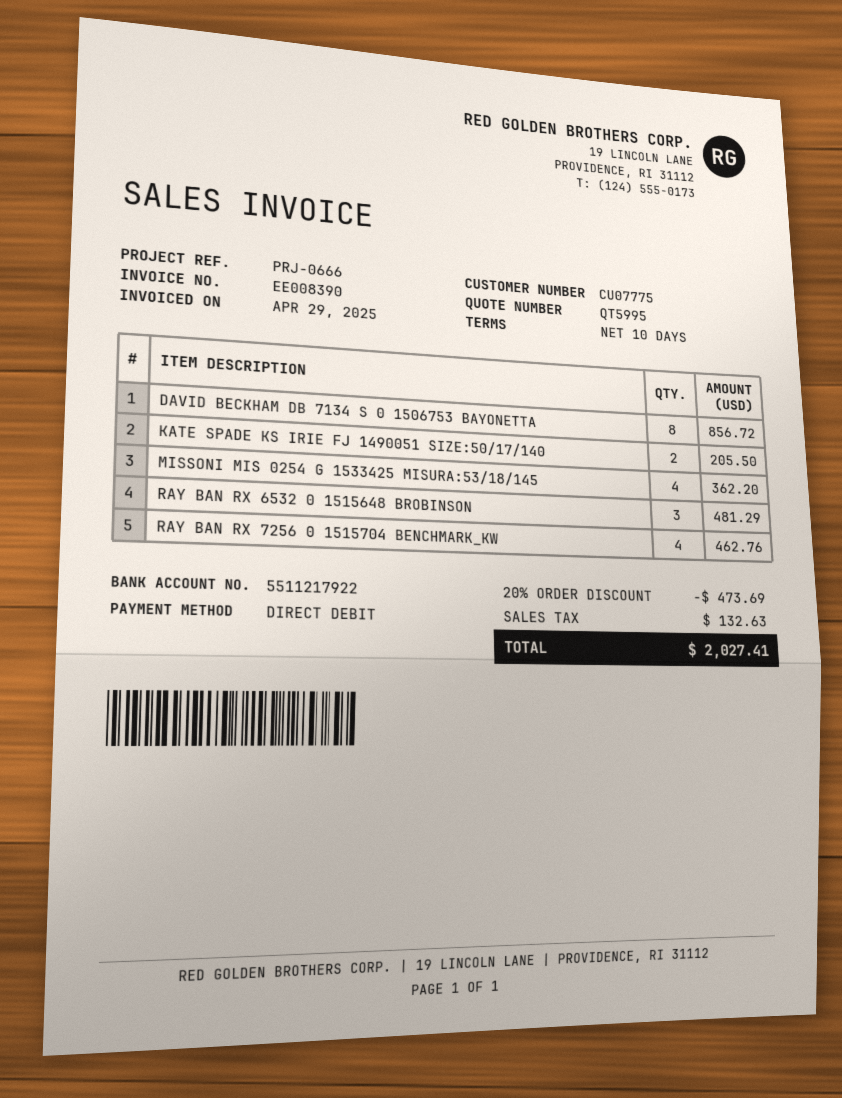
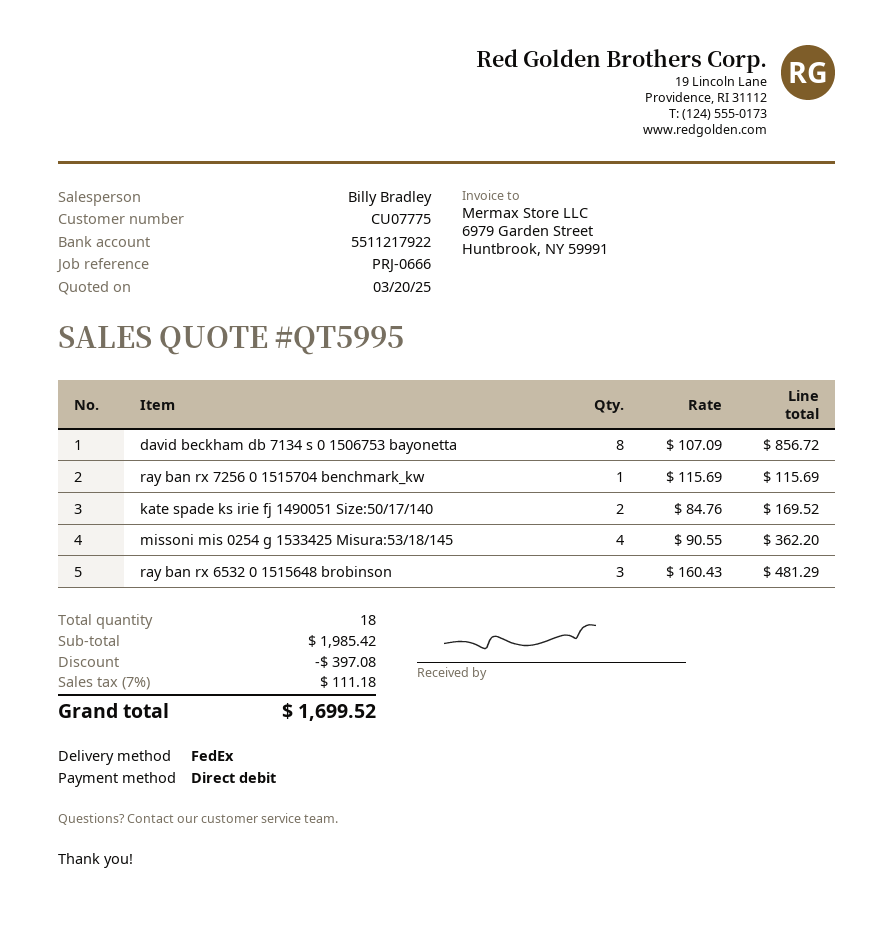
KATE SPADE KS IRIE FJ 1490051 SIZE:50/17/140: 2 for 205.50 -> 2 for 169.52
RAY BAN RX 7256 0 1515704 BENCHMARK_KW: 4 for 462.76 -> 1 for 115.69
discount: 473.69 -> 397.08
tax: 132.63 -> 111.18
total: 2027.41 -> 1699.52

